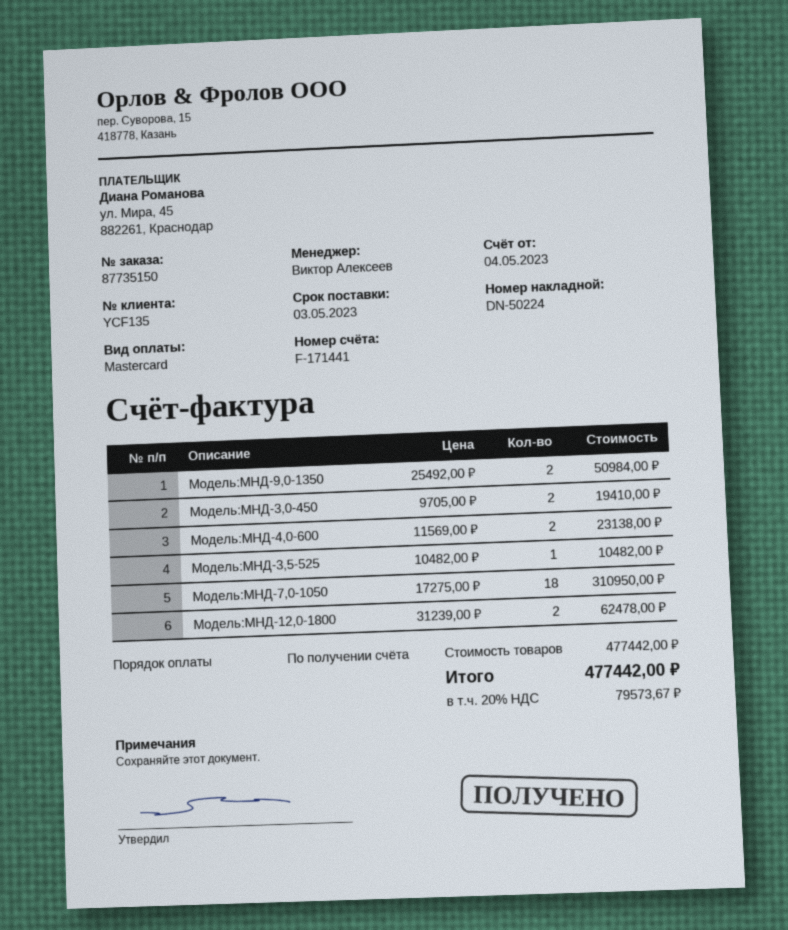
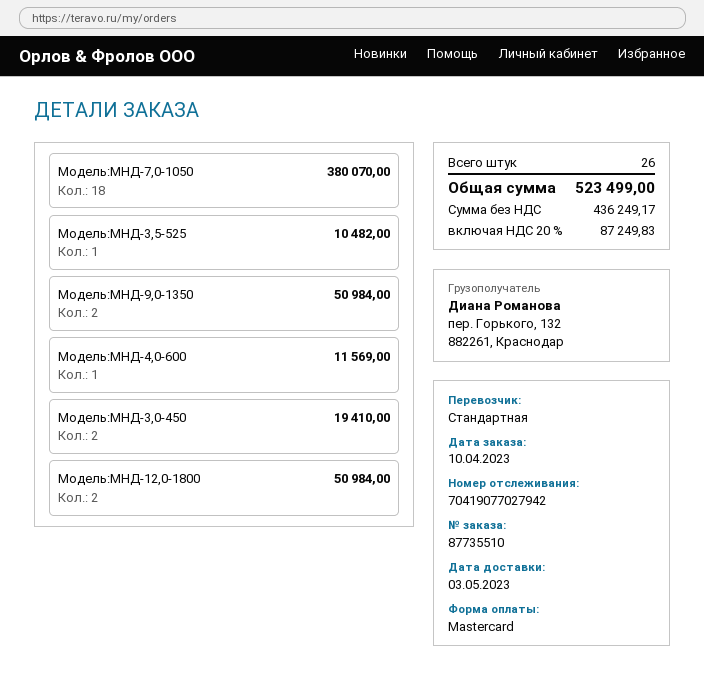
order number: 87735150 -> 87735510
Модель:МНД-4,0-600: 2 for 23138.00 -> 1 for 11569.00
Модель:МНД-7,0-1050: 18 for 310950.00 -> 18 for 380070.00
Модель:МНД-12,0-1800: 2 for 62478.00 -> 2 for 50984.00
tax: 20% = 79573.67 -> 20% = 87249.83
total: 477442.00 -> 523499.00

